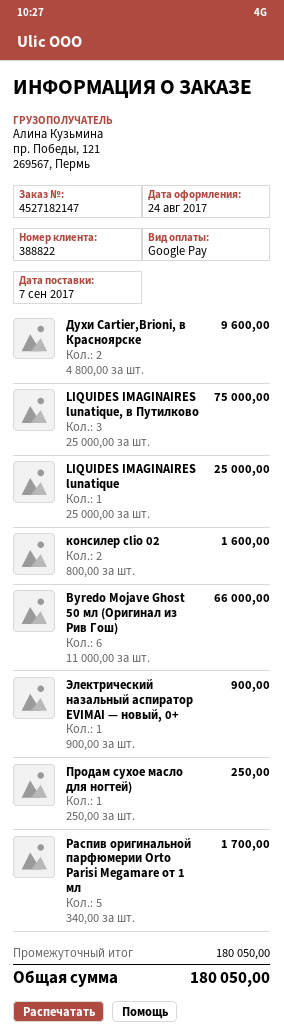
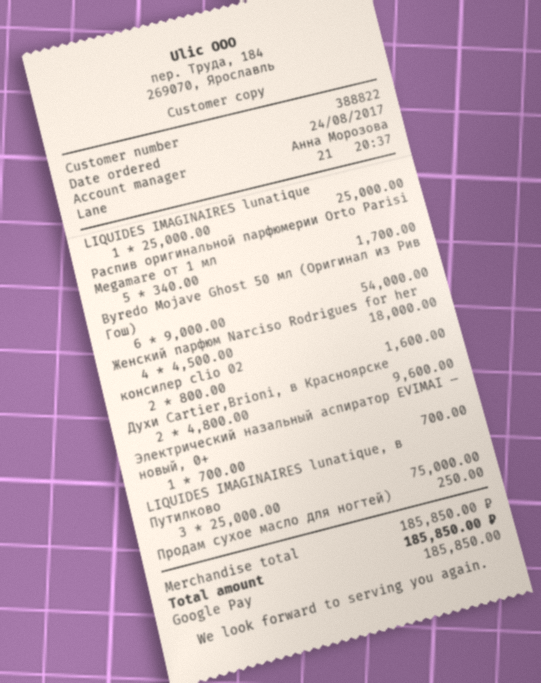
Byredo Mojave Ghost 50 мл (Оригинал из Рив Гош): 6 x 11000.00 = 66000.00 -> 6 x 9000.00 = 54000.00
Электрический назальный аспиратор EVIMAI — новый, 0+: 1 x 900.00 = 900.00 -> 1 x 700.00 = 700.00
Женский парфюм Narciso Rodrigues for her: none -> 4 x 4500.00 = 18000.00
subtotal: 180050.00 -> 185850.00
total: 180050.00 -> 185850.00

